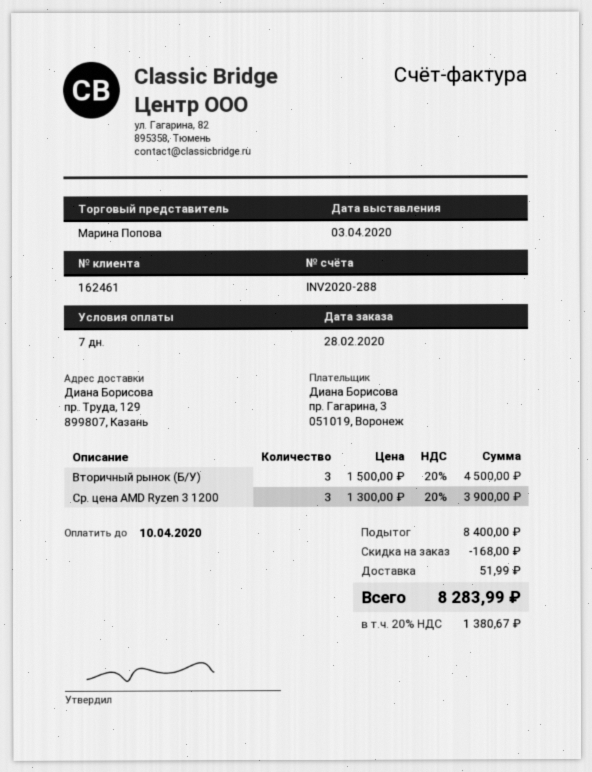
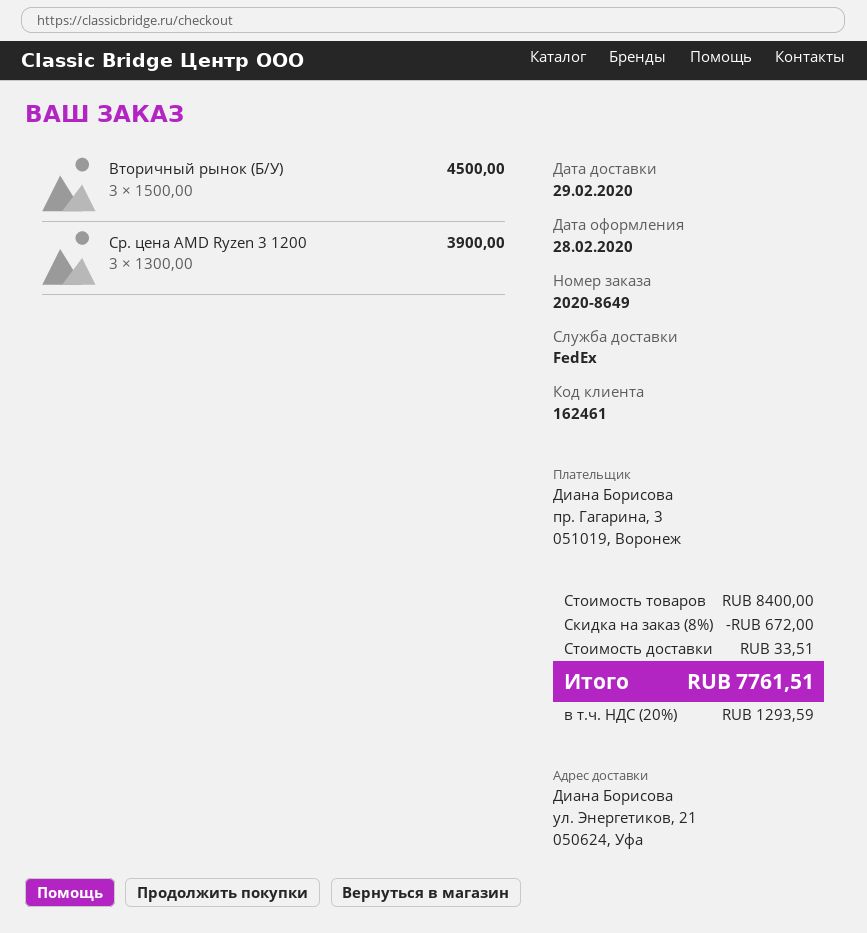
ship to: пр. Труда, 129, 899807, Казань -> ул. Энергетиков, 21, 050624, Уфа
discount: 168.00 -> 672.00
shipping: 51.99 -> 33.51
tax: 20% = 1380.67 -> 20% = 1293.59
total: 8283.99 -> 7761.51

